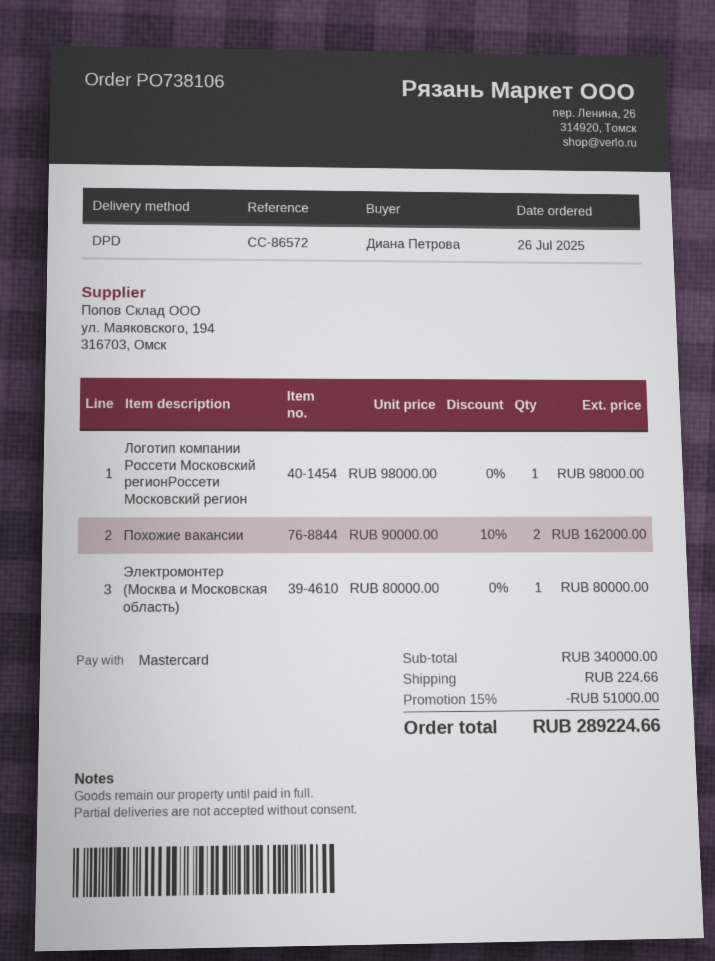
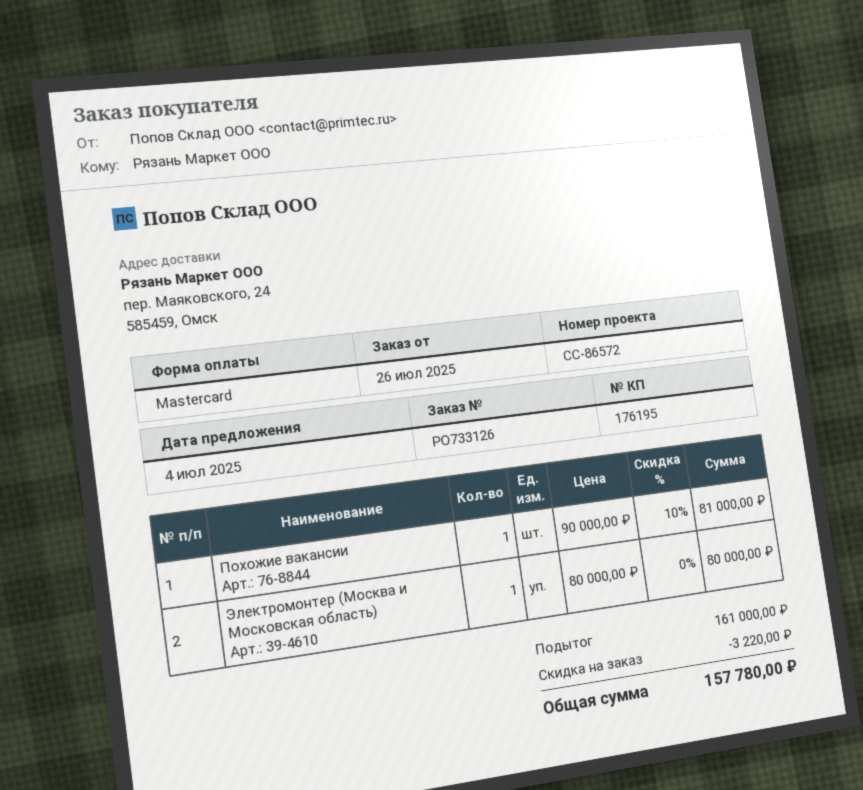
order number: PO738106 -> PO733126
Логотип компании Россети Московский регионРоссети Московский регион: 1 x 98000.00 = 98000.00 -> none
Похожие вакансии: 2 x 90000.00 - 10% = 162000.00 -> 1 x 90000.00 - 10% = 81000.00
subtotal: 340000.00 -> 161000.00
discount: 51000.00 -> 3220.00
shipping: 224.66 -> none
total: 289224.66 -> 157780.00

